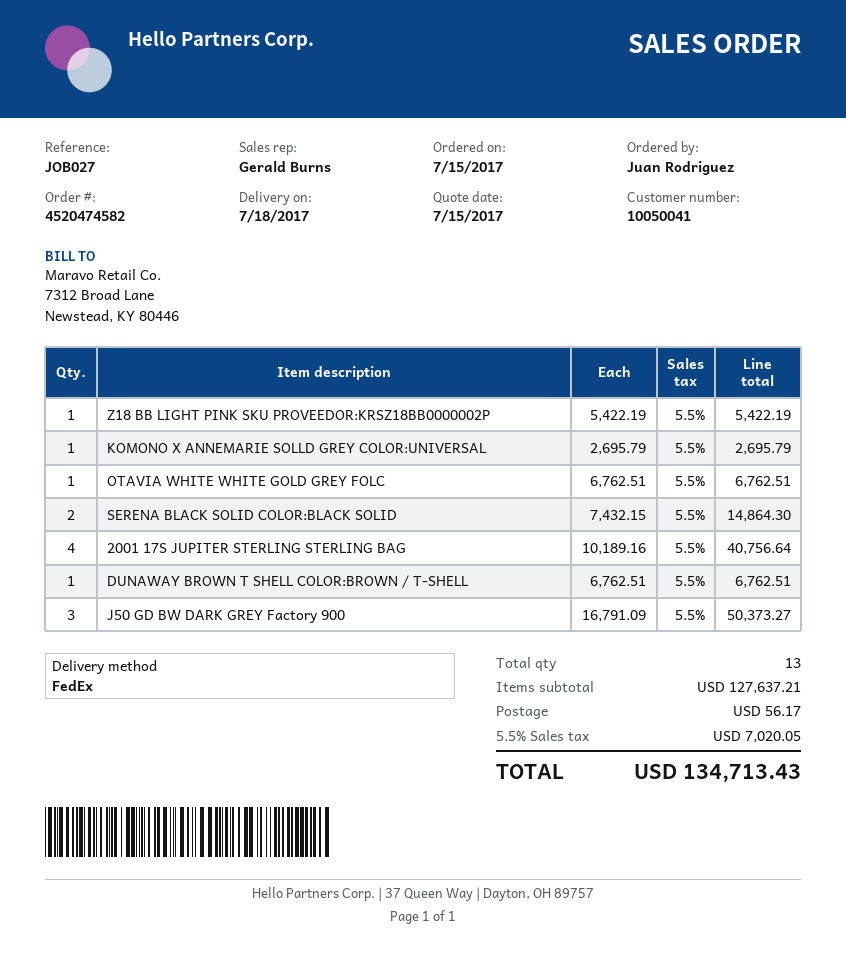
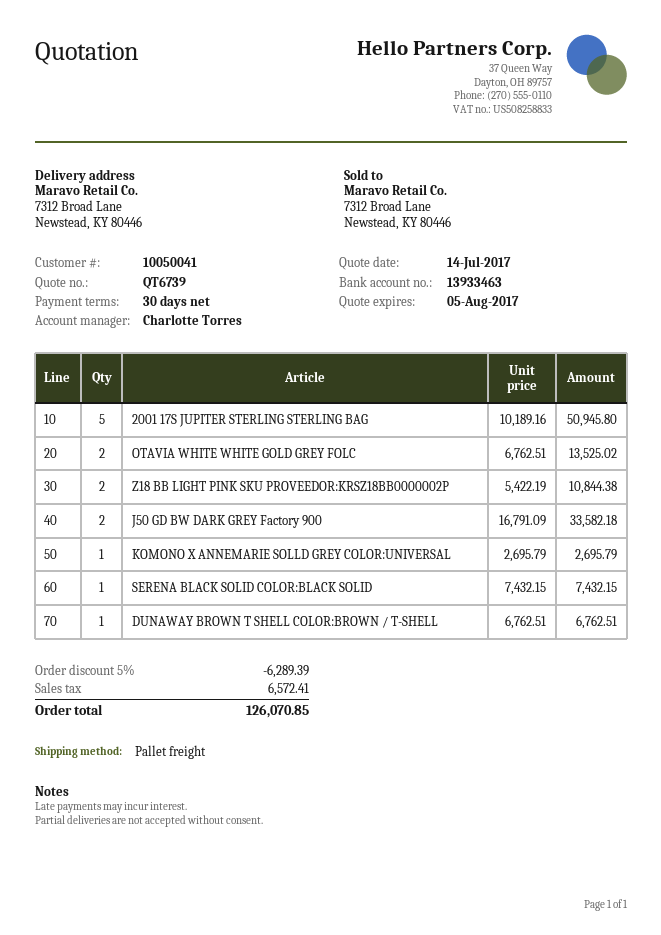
quote date: 2017-07-15 -> 2017-07-14
sales rep: Gerald Burns -> Charlotte Torres
shipping method: FedEx -> pallet freight
Z18 BB LIGHT PINK SKU PROVEEDOR:KRSZ18BB0000002P: 1 x 5422.19 = 5422.19 -> 2 x 5422.19 = 10844.38
OTAVIA WHITE WHITE GOLD GREY FOLC: 1 x 6762.51 = 6762.51 -> 2 x 6762.51 = 13525.02
SERENA BLACK SOLID COLOR:BLACK SOLID: 2 x 7432.15 = 14864.30 -> 1 x 7432.15 = 7432.15
2001 17S JUPITER STERLING STERLING BAG: 4 x 10189.16 = 40756.64 -> 5 x 10189.16 = 50945.80
J50 GD BW DARK GREY Factory 900: 3 x 16791.09 = 50373.27 -> 2 x 16791.09 = 33582.18
discount: none -> 5% = 6289.39
shipping: 56.17 -> none
tax: 7020.05 -> 6572.41
total: 134713.43 -> 126070.85

